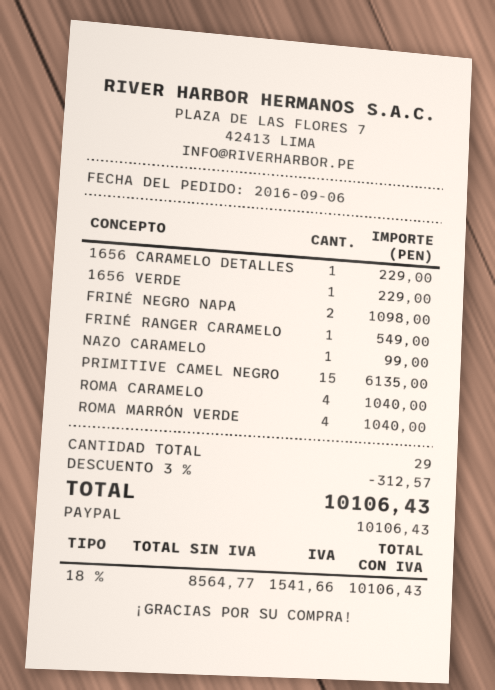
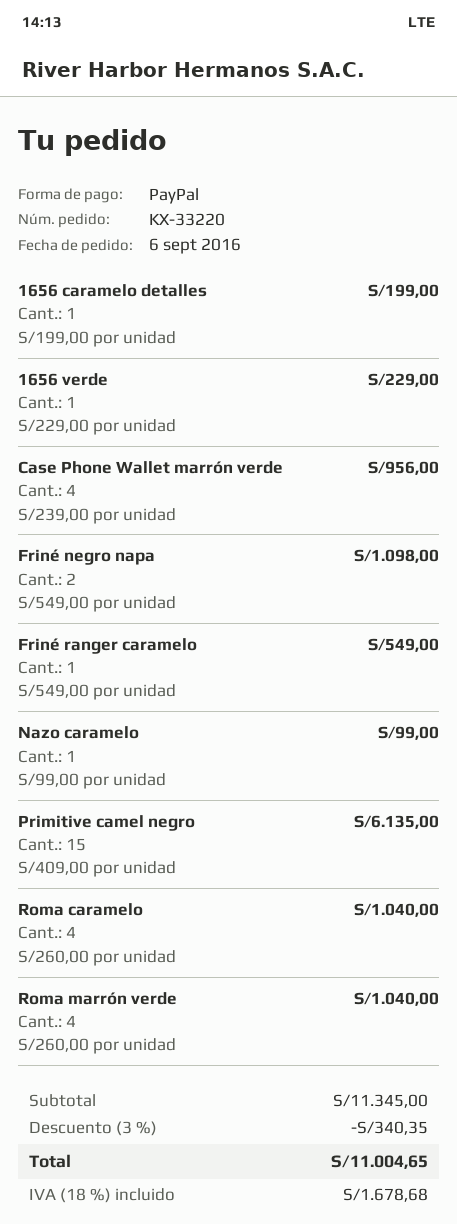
1656 CARAMELO DETALLES: 1 for 229.00 -> 1 for 199.00
Case Phone Wallet marrón verde: none -> 4 for 956.00
discount: 3% = 312.57 -> 3% = 340.35
tax: 18% = 1541.66 -> 18% = 1678.68
total: 10106.43 -> 11004.65

